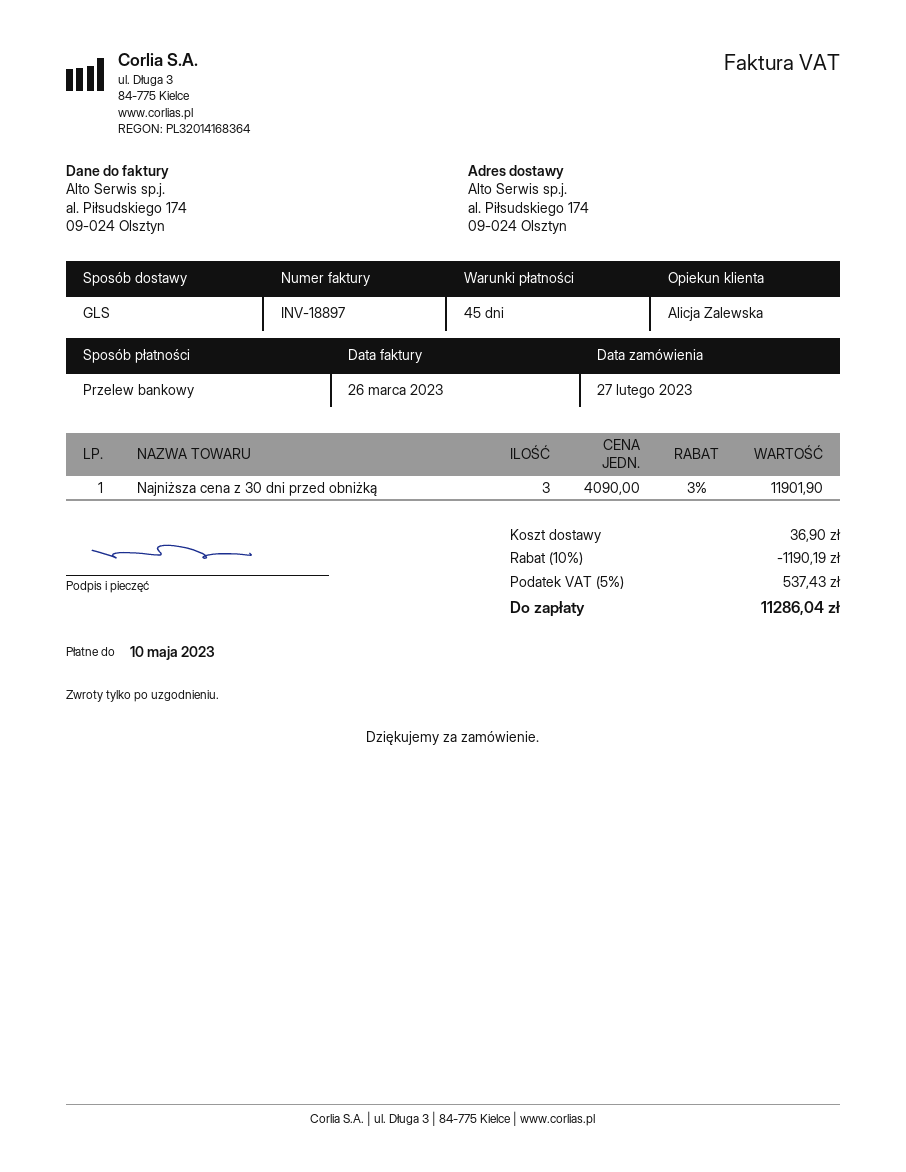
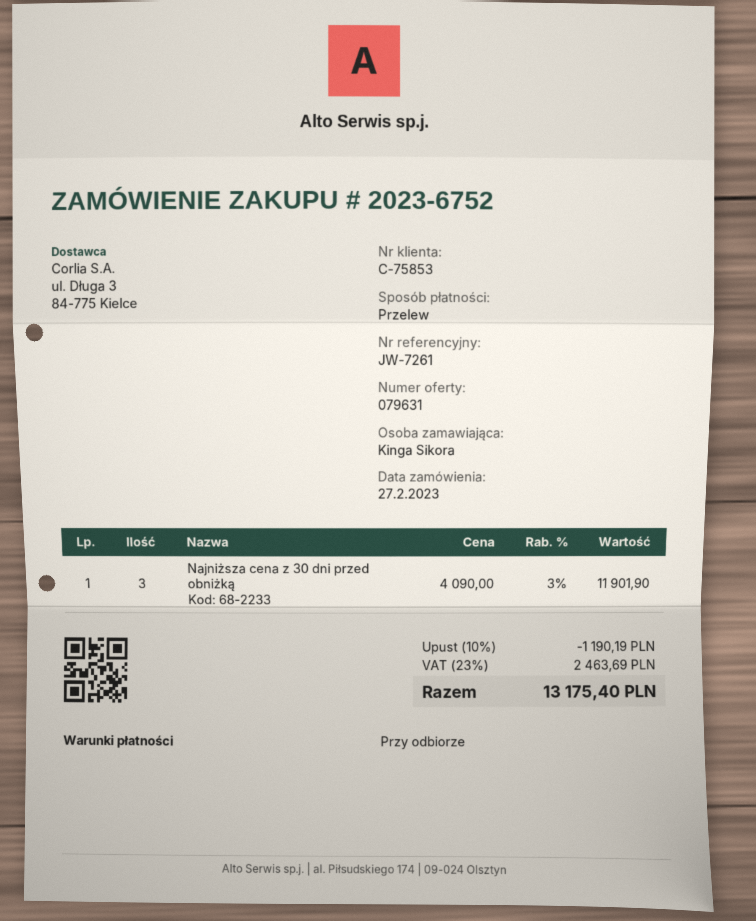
payment terms: 45 days -> on receipt
shipping: 36.90 -> none
tax: 5% = 537.43 -> 23% = 2463.69
total: 11286.04 -> 13175.40

